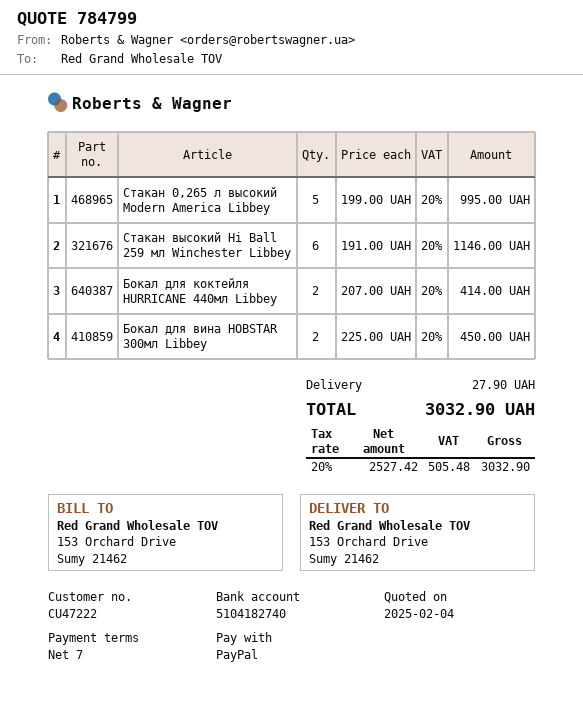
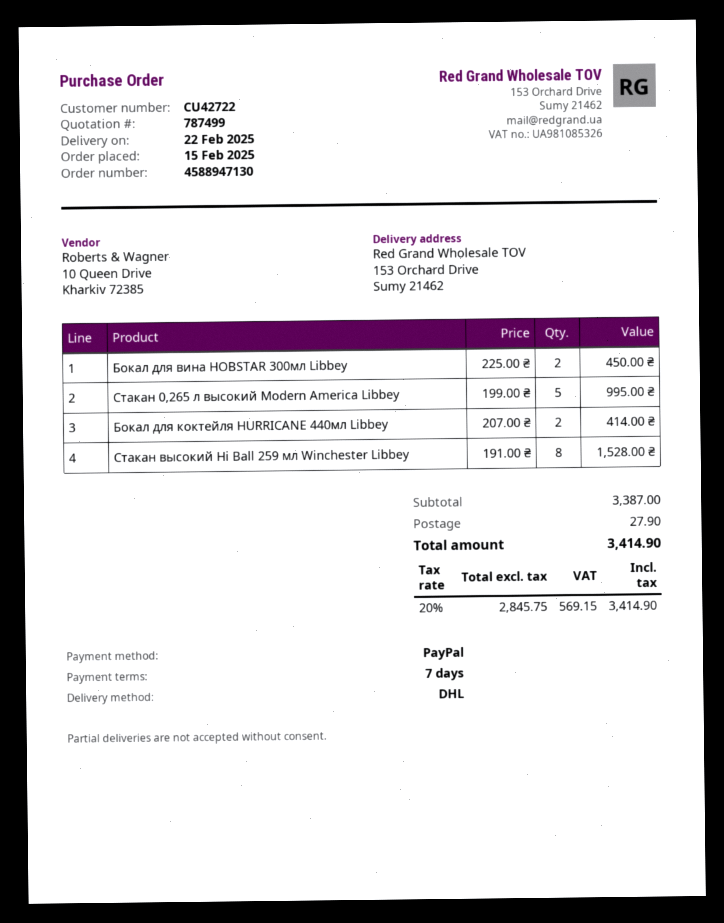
quote number: 784799 -> 787499
customer number: CU47222 -> CU42722
Стакан высокий Hi Ball 259 мл Winchester Libbey: 6 x 191.00 = 1146.00 -> 8 x 191.00 = 1528.00
net: 2527.42 -> 2845.75
tax: 20% = 505.48 -> 20% = 569.15
total: 3032.90 -> 3414.90

